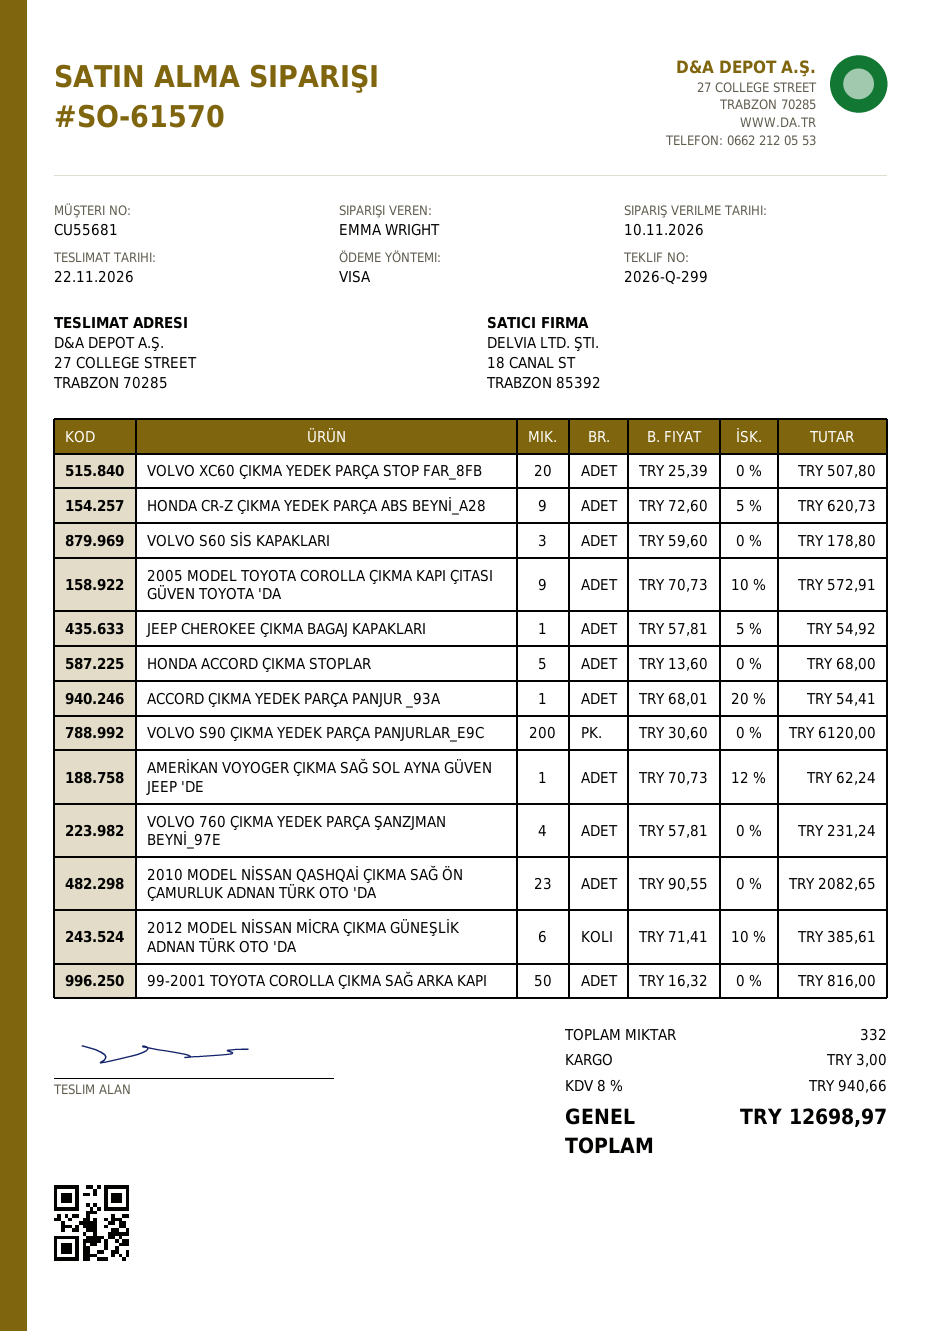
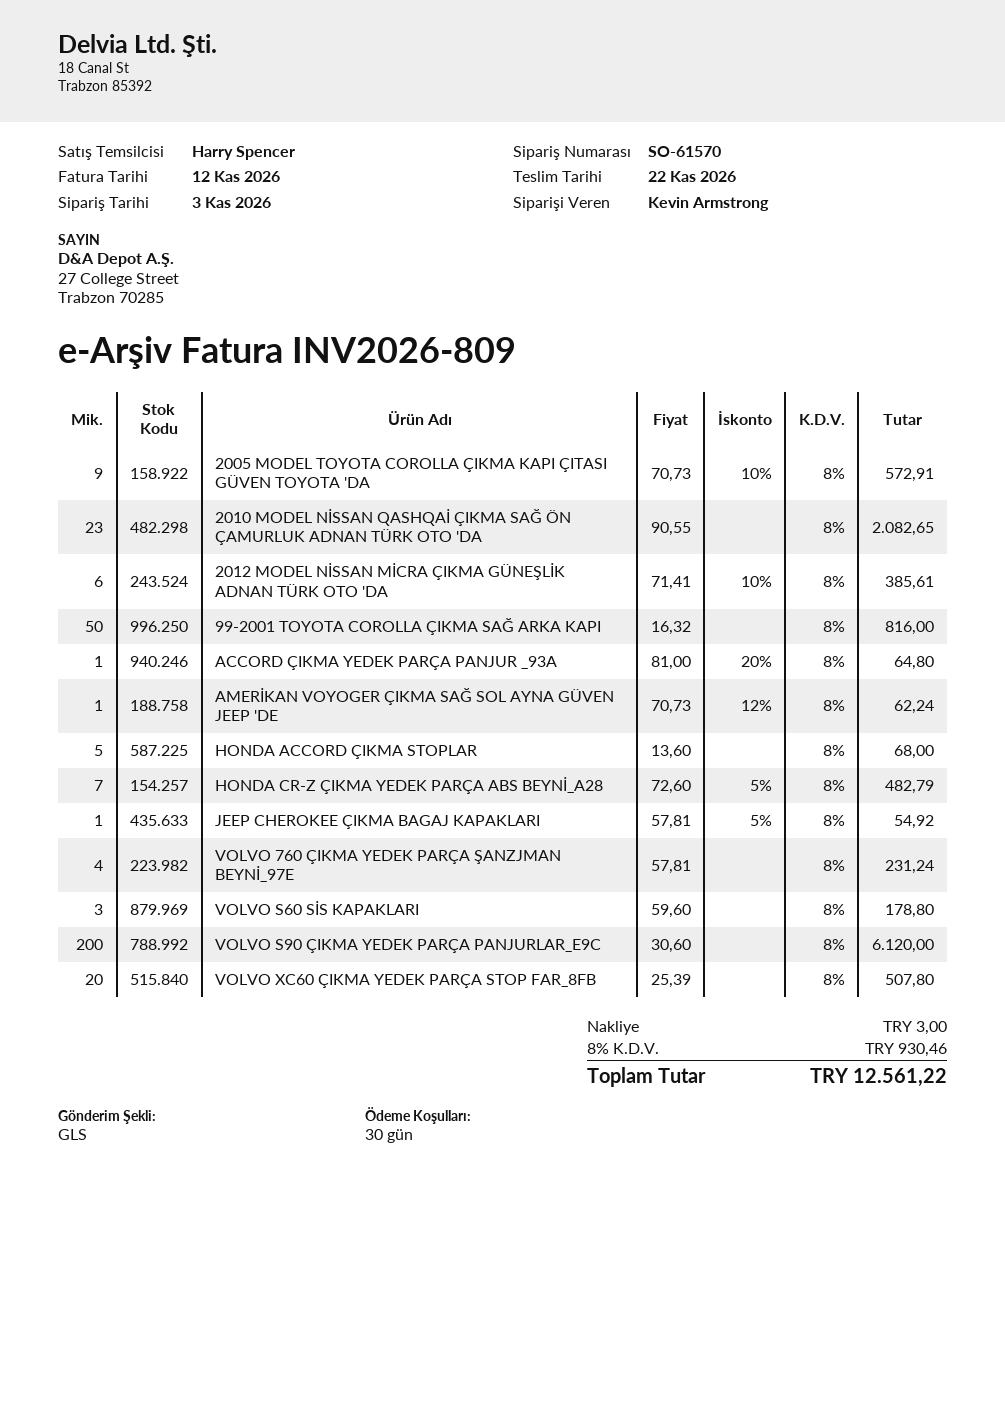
order date: 2026-11-10 -> 2026-11-03
ordered by: EMMA WRIGHT -> Kevin Armstrong
HONDA CR-Z ÇIKMA YEDEK PARÇA ABS BEYNİ_A28: 9 x 72.60 - 5% = 620.73 -> 7 x 72.60 - 5% = 482.79
ACCORD ÇIKMA YEDEK PARÇA PANJUR _93A: 1 x 68.01 - 20% = 54.41 -> 1 x 81.00 - 20% = 64.80
tax: 8% = 940.66 -> 8% = 930.46
total: 12698.97 -> 12561.22

